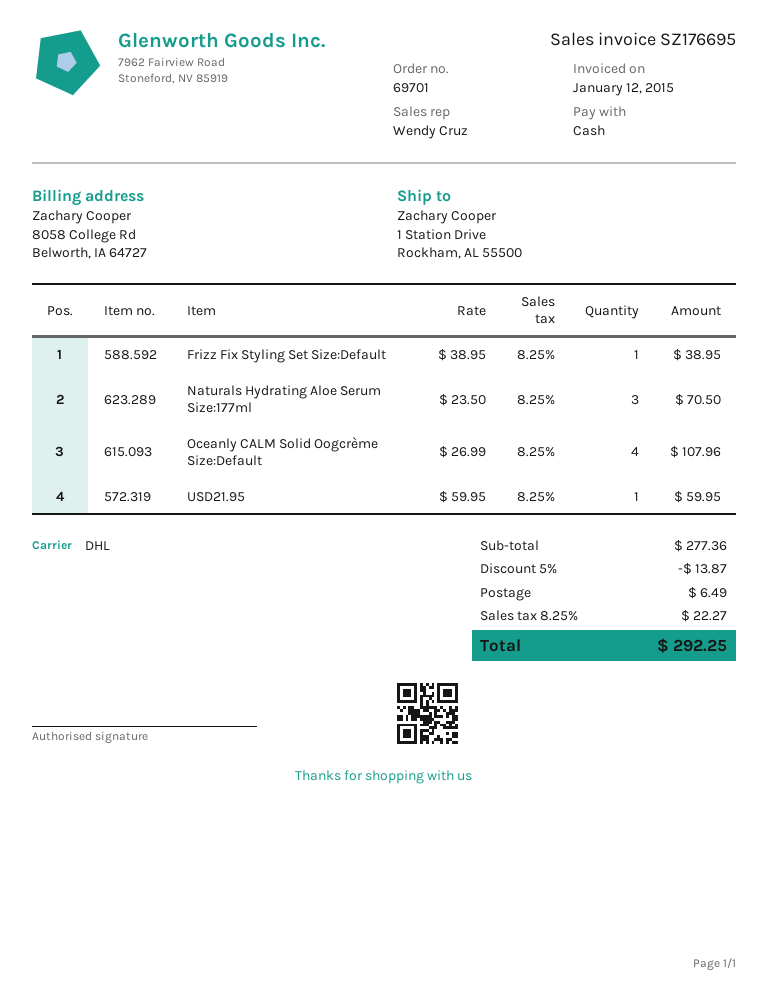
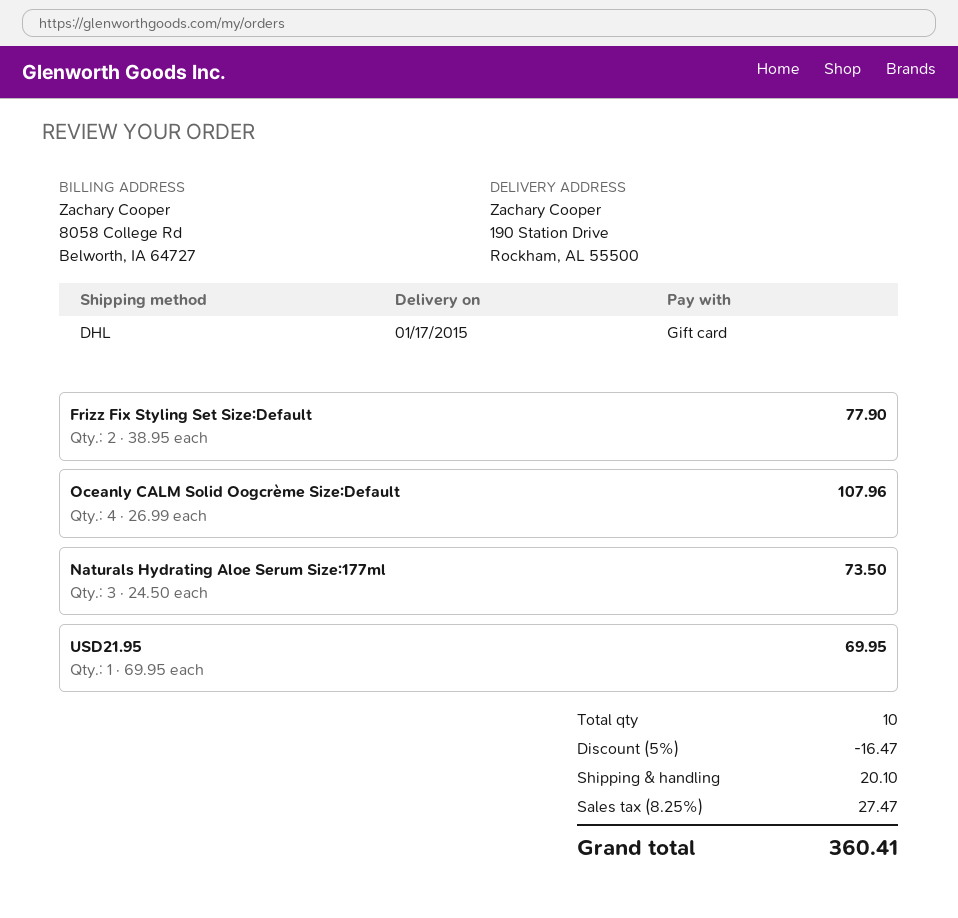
payment method: cash -> gift card
ship to: 1 Station Drive, Rockham, AL 55500 -> 190 Station Drive, Rockham, AL 55500
Frizz Fix Styling Set Size:Default: 1 x 38.95 = 38.95 -> 2 x 38.95 = 77.90
Naturals Hydrating Aloe Serum Size:177ml: 3 x 23.50 = 70.50 -> 3 x 24.50 = 73.50
USD21.95: 1 x 59.95 = 59.95 -> 1 x 69.95 = 69.95
discount: 5% = 13.87 -> 5% = 16.47
shipping: 6.49 -> 20.10
tax: 8.25% = 22.27 -> 8.25% = 27.47
total: 292.25 -> 360.41

